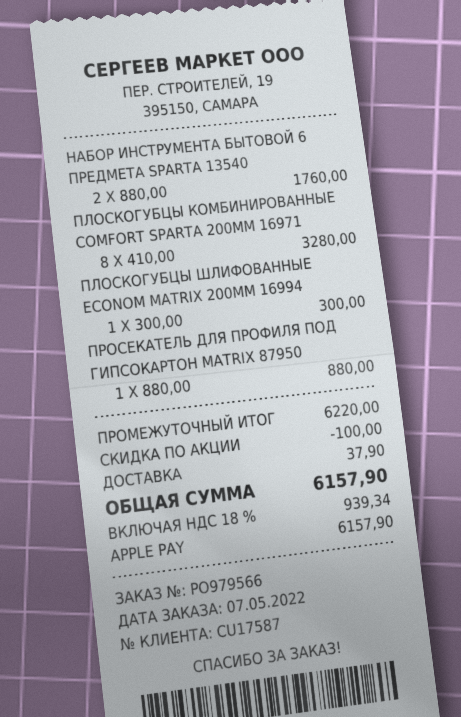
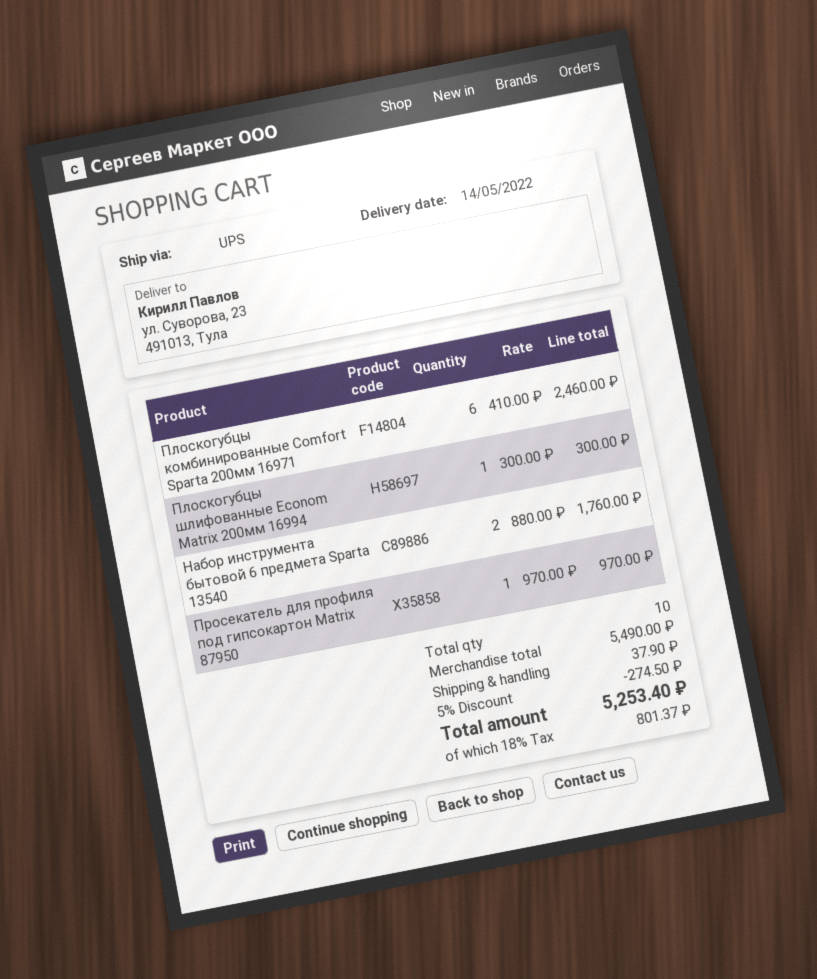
ПЛОСКОГУБЦЫ КОМБИНИРОВАННЫЕ COMFORT SPARTA 200ММ 16971: 8 x 410.00 = 3280.00 -> 6 x 410.00 = 2460.00
ПРОСЕКАТЕЛЬ ДЛЯ ПРОФИЛЯ ПОД ГИПСОКАРТОН MATRIX 87950: 1 x 880.00 = 880.00 -> 1 x 970.00 = 970.00
subtotal: 6220.00 -> 5490.00
discount: 100.00 -> 274.50
tax: 18% = 939.34 -> 18% = 801.37
total: 6157.90 -> 5253.40

